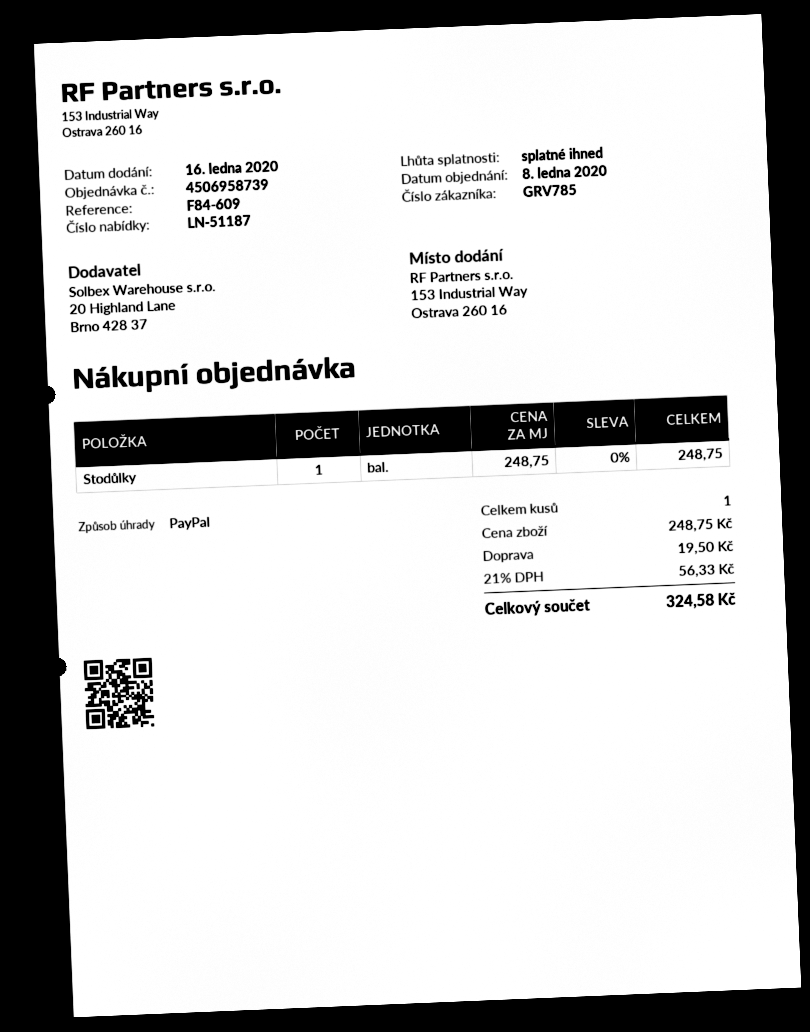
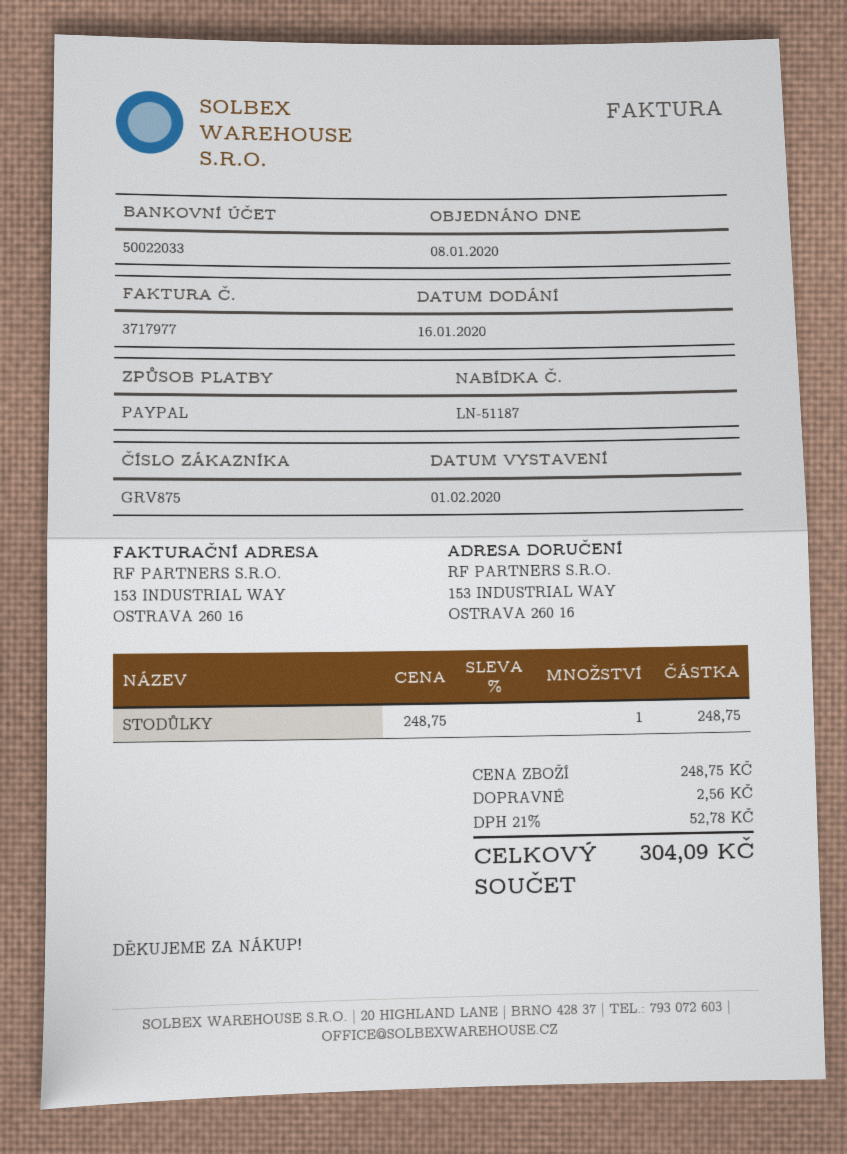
customer number: GRV785 -> GRV875
shipping: 19.50 -> 2.56
tax: 21% = 56.33 -> 21% = 52.78
total: 324.58 -> 304.09

